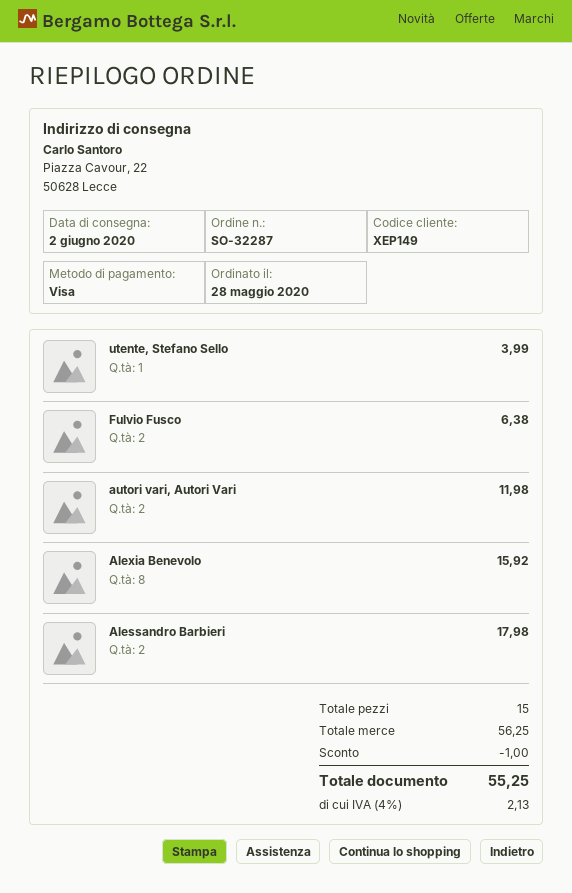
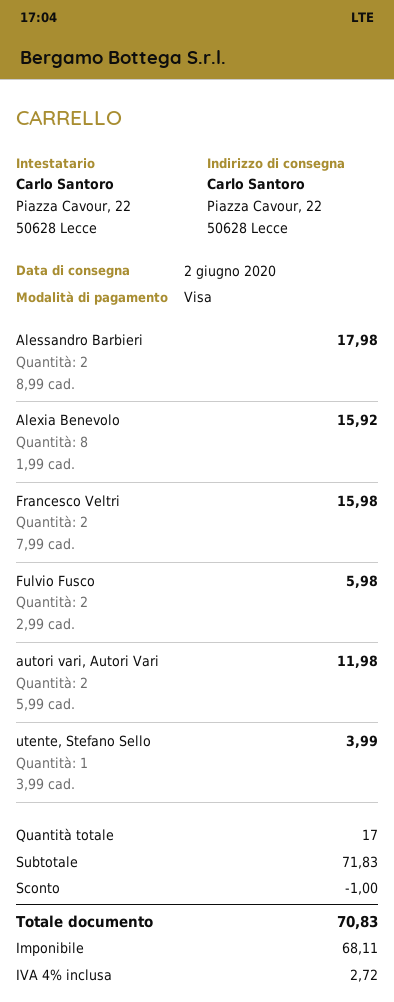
Fulvio Fusco: 2 for 6.38 -> 2 for 5.98
Francesco Veltri: none -> 2 for 15.98
total quantity: 15 -> 17
subtotal: 56.25 -> 71.83
tax: 4% = 2.13 -> 4% = 2.72
total: 55.25 -> 70.83

